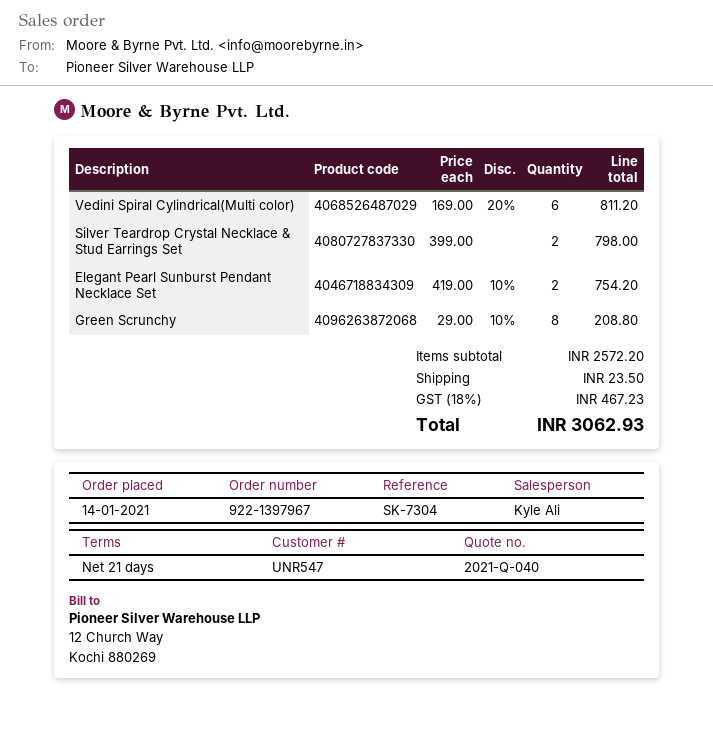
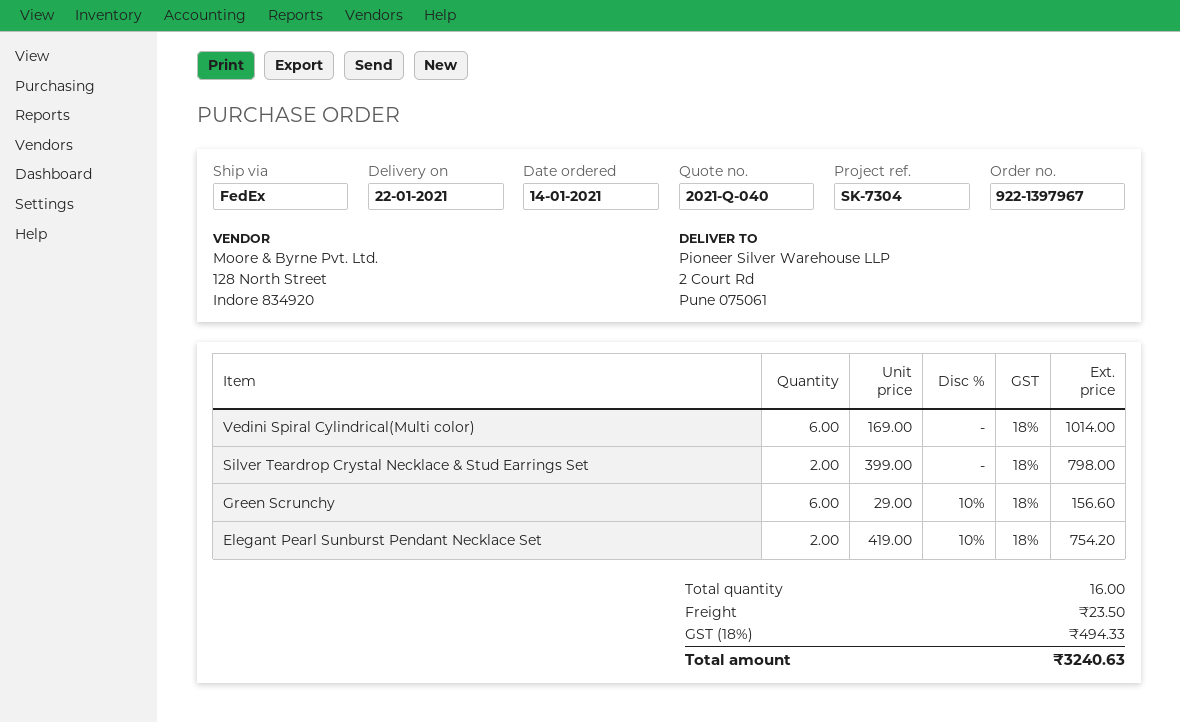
Vedini Spiral Cylindrical(Multi color): 6 x 169.00 - 20% = 811.20 -> 6 x 169.00 = 1014.00
Green Scrunchy: 8 x 29.00 - 10% = 208.80 -> 6 x 29.00 - 10% = 156.60
tax: 18% = 467.23 -> 18% = 494.33
total: 3062.93 -> 3240.63

